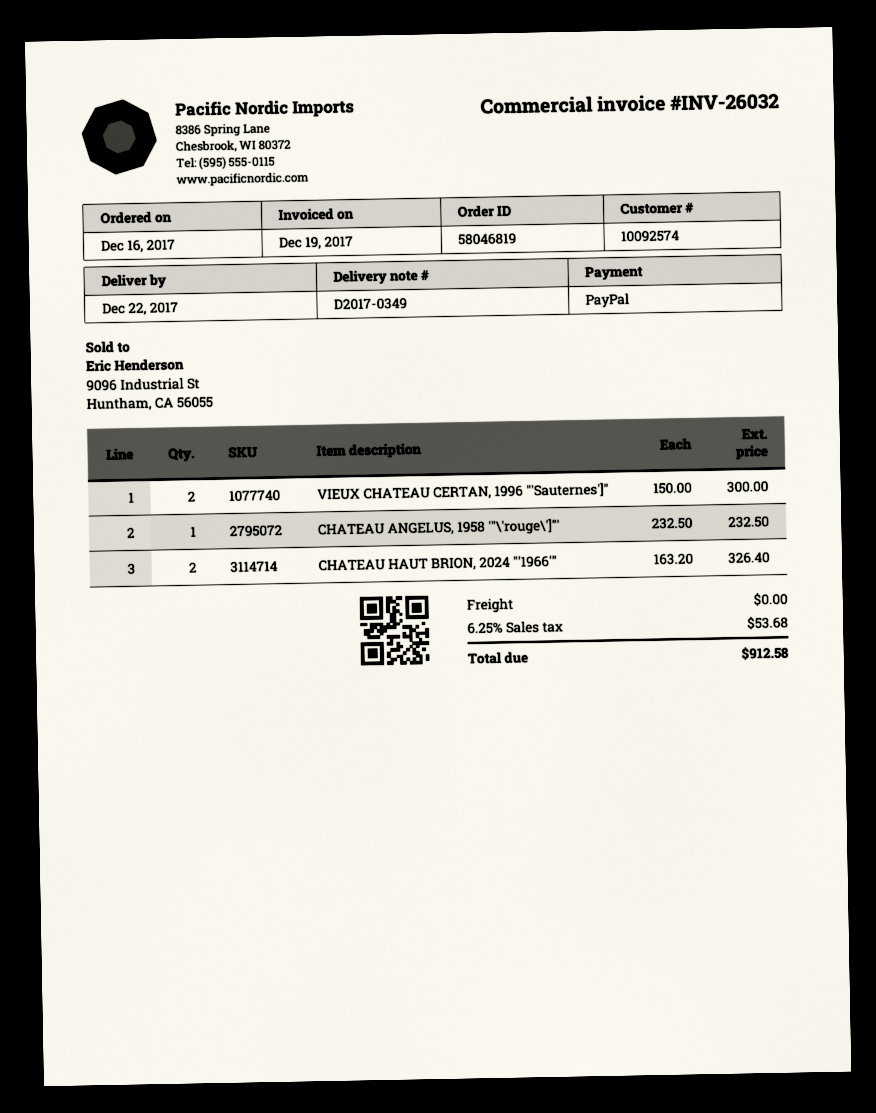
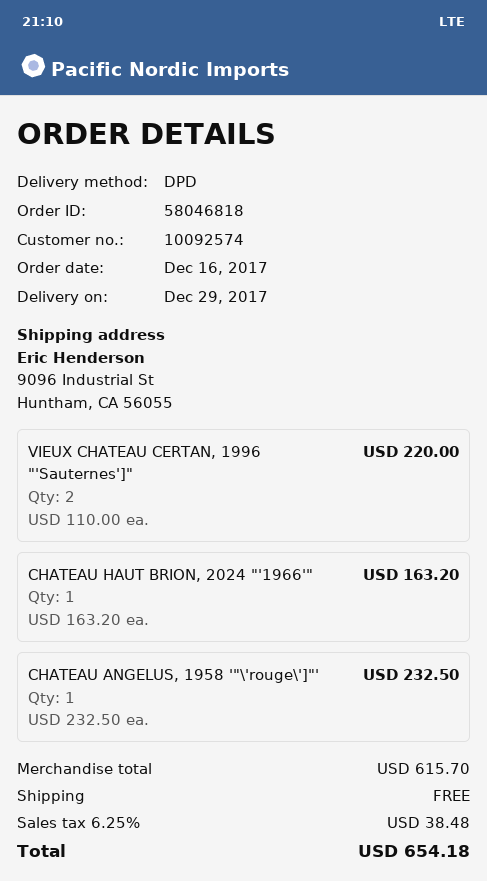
order number: 58046819 -> 58046818
delivery date: 2017-12-22 -> 2017-12-29
VIEUX CHATEAU CERTAN, 1996 "'Sauternes']": 2 x 150.00 = 300.00 -> 2 x 110.00 = 220.00
CHATEAU HAUT BRION, 2024 "'1966'": 2 x 163.20 = 326.40 -> 1 x 163.20 = 163.20
tax: 6.25% = 53.68 -> 6.25% = 38.48
total: 912.58 -> 654.18

